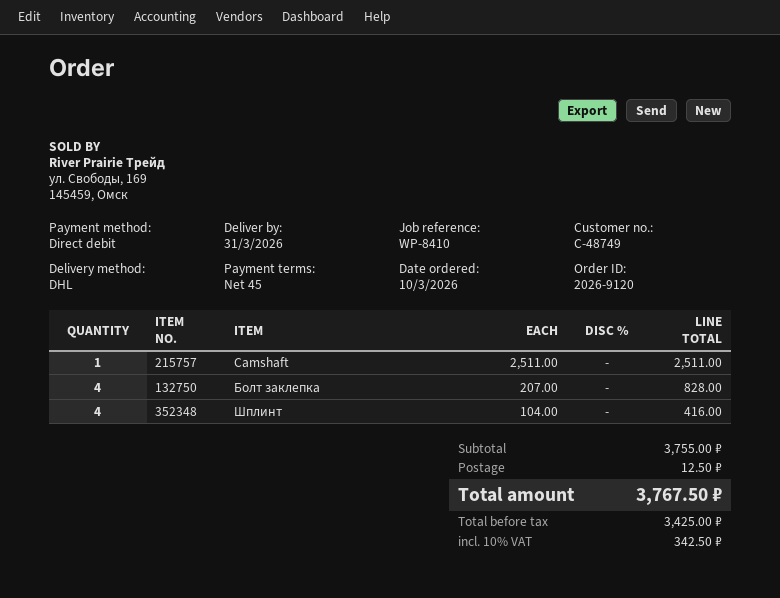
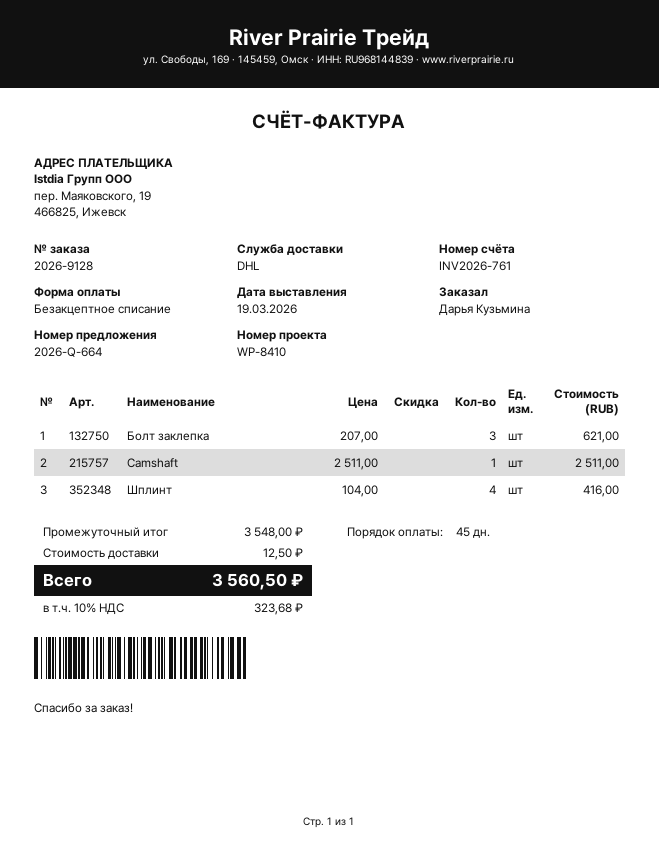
order number: 2026-9120 -> 2026-9128
Болт заклепка: 4 x 207.00 = 828.00 -> 3 x 207.00 = 621.00
subtotal: 3755.00 -> 3548.00
tax: 10% = 342.50 -> 10% = 323.68
total: 3767.50 -> 3560.50

